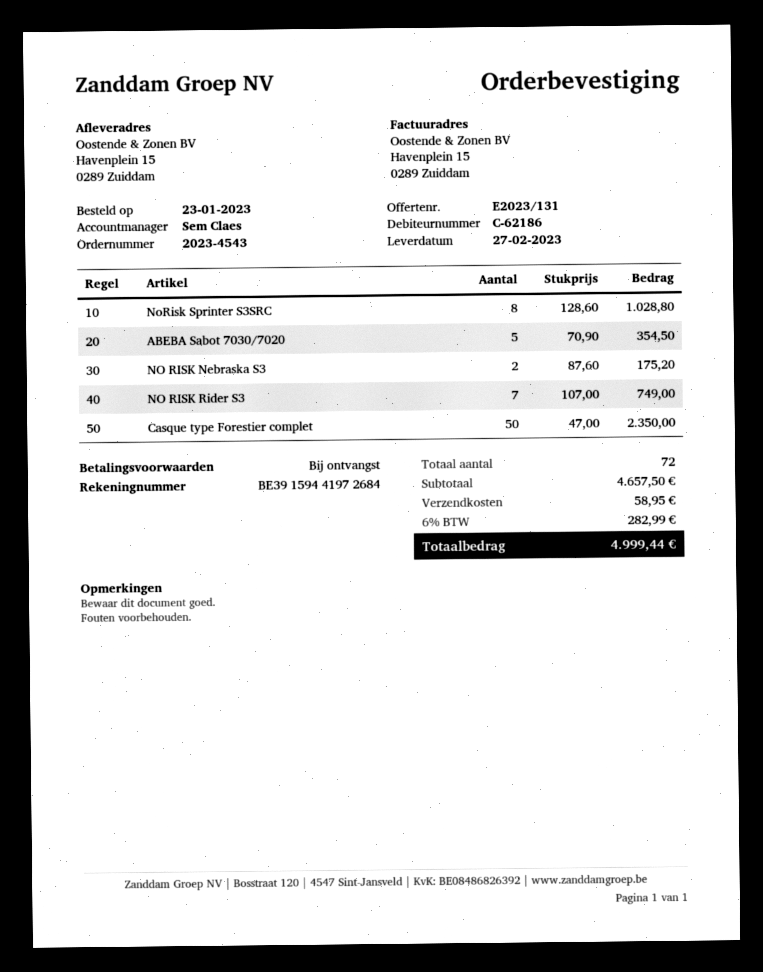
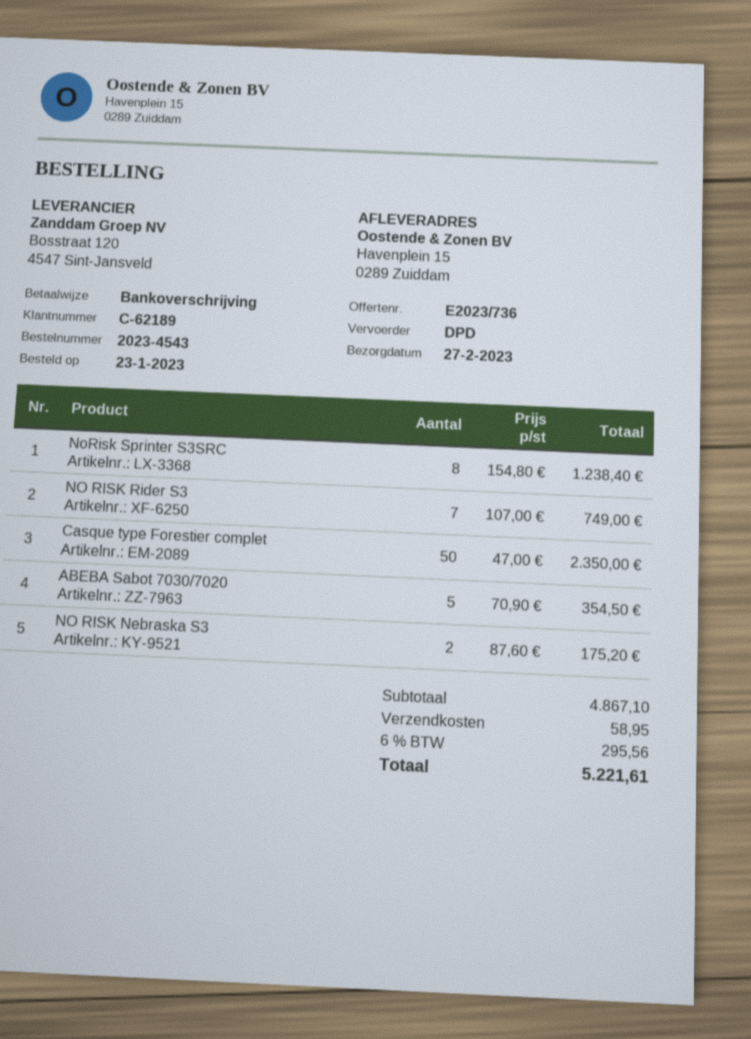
quote number: E2023/131 -> E2023/736
customer number: C-62186 -> C-62189
NoRisk Sprinter S3SRC: 8 x 128.60 = 1028.80 -> 8 x 154.80 = 1238.40
subtotal: 4657.50 -> 4867.10
tax: 6% = 282.99 -> 6% = 295.56
total: 4999.44 -> 5221.61

